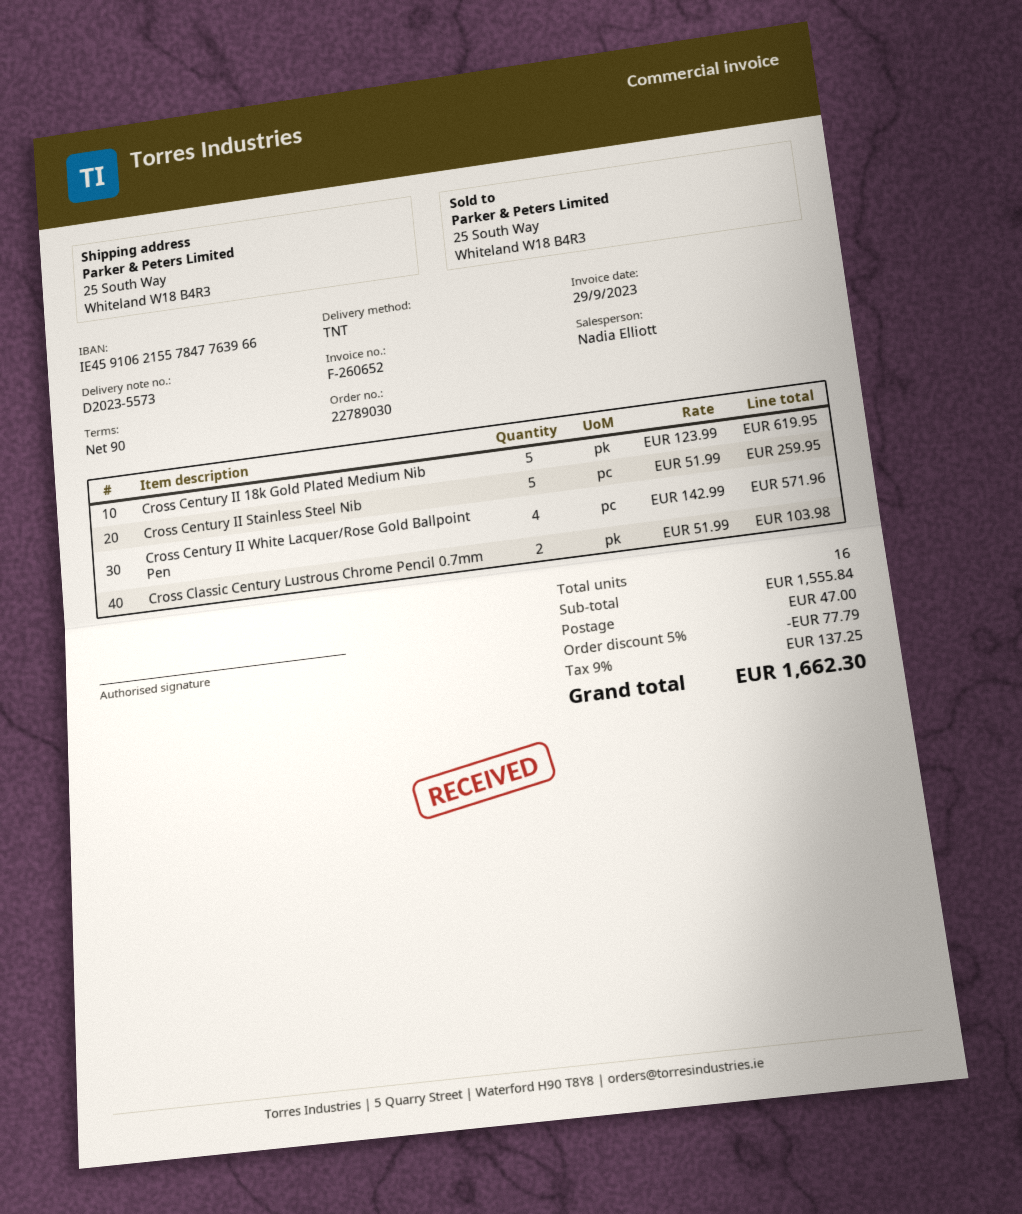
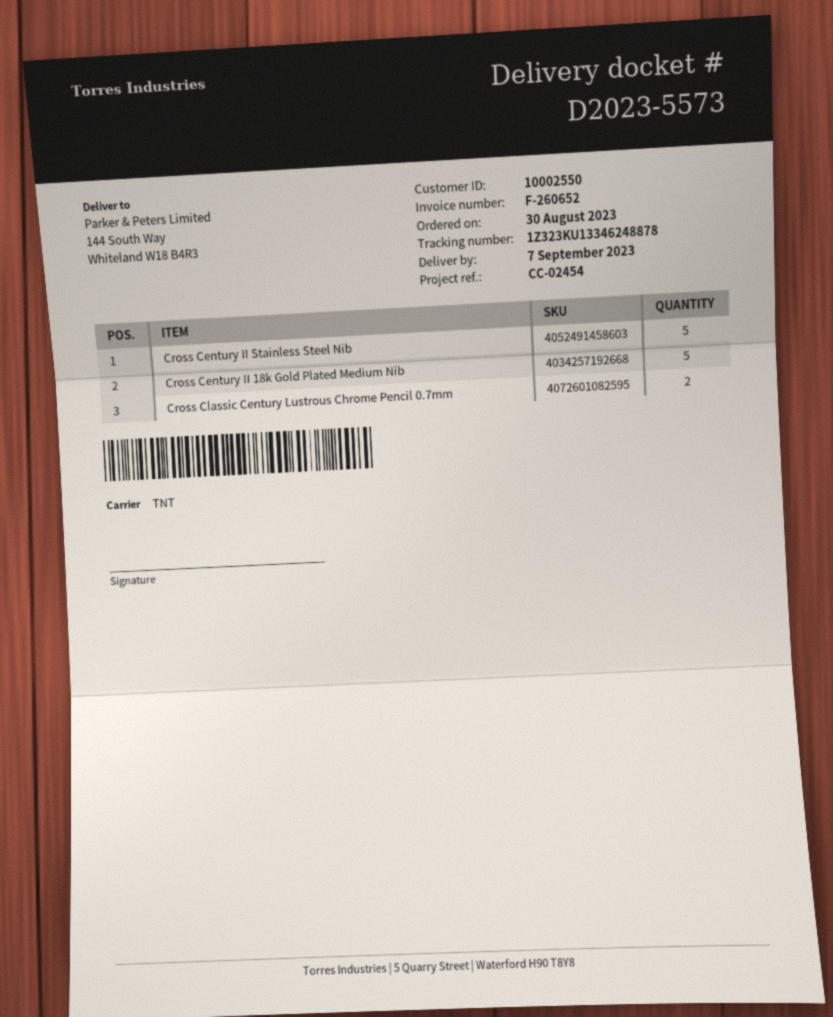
ship to: 25 South Way, Whiteland W18 B4R3 -> 144 South Way, Whiteland W18 B4R3
Cross Century II White Lacquer/Rose Gold Ballpoint Pen: 4 -> none

